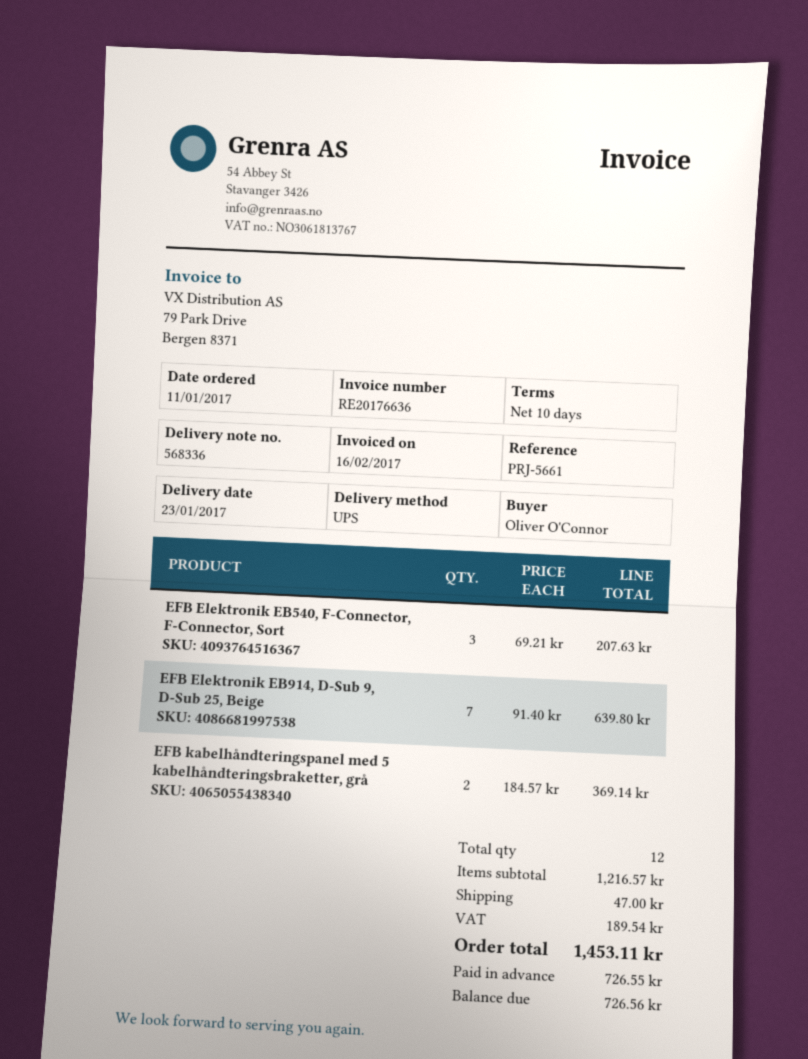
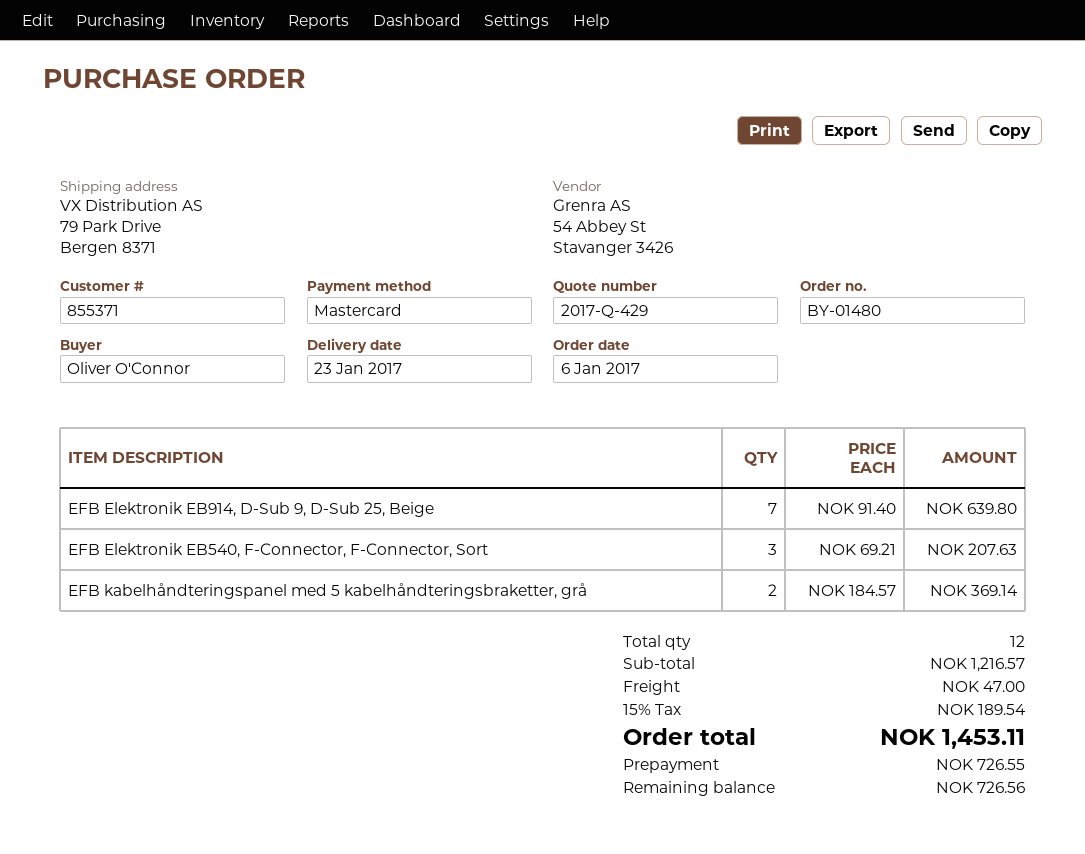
order date: 2017-01-11 -> 2017-01-06

